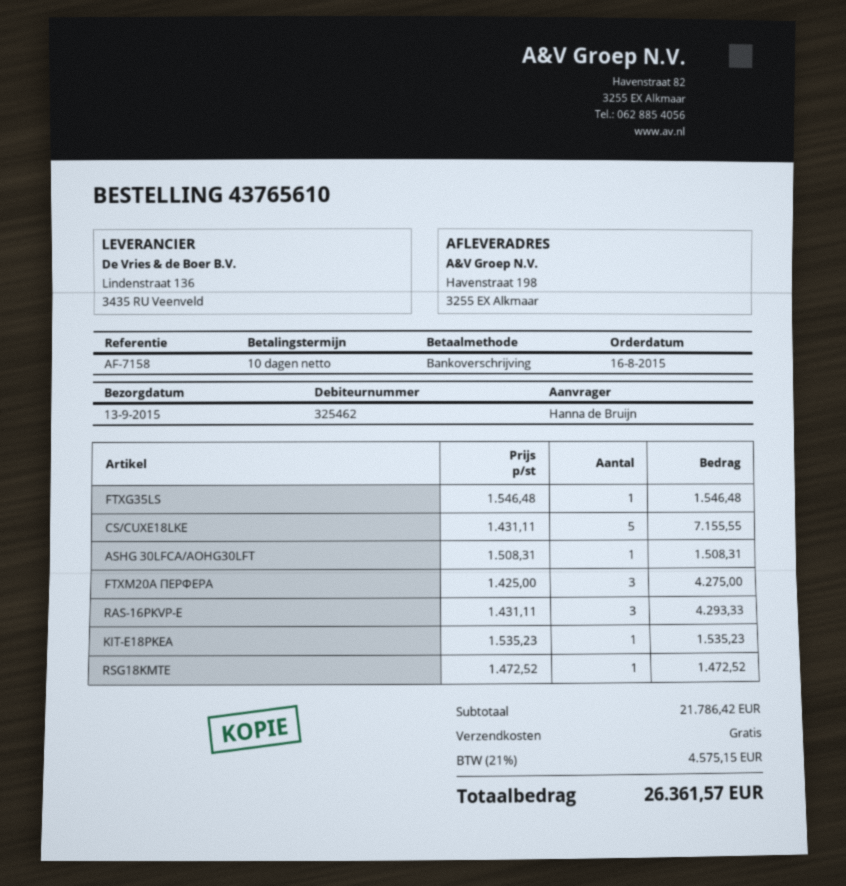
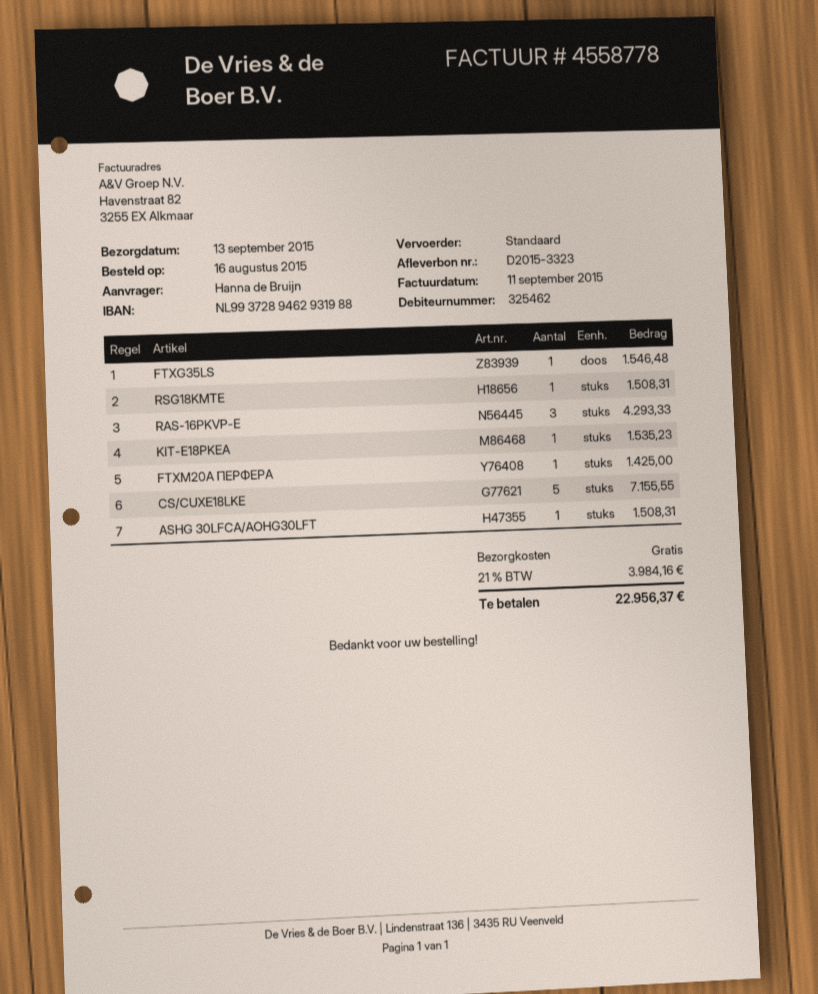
FTXM20A ПЕРФЕРА: 3 for 4275.00 -> 1 for 1425.00
RSG18KMTE: 1 for 1472.52 -> 1 for 1508.31
tax: 21% = 4575.15 -> 21% = 3984.16
total: 26361.57 -> 22956.37

